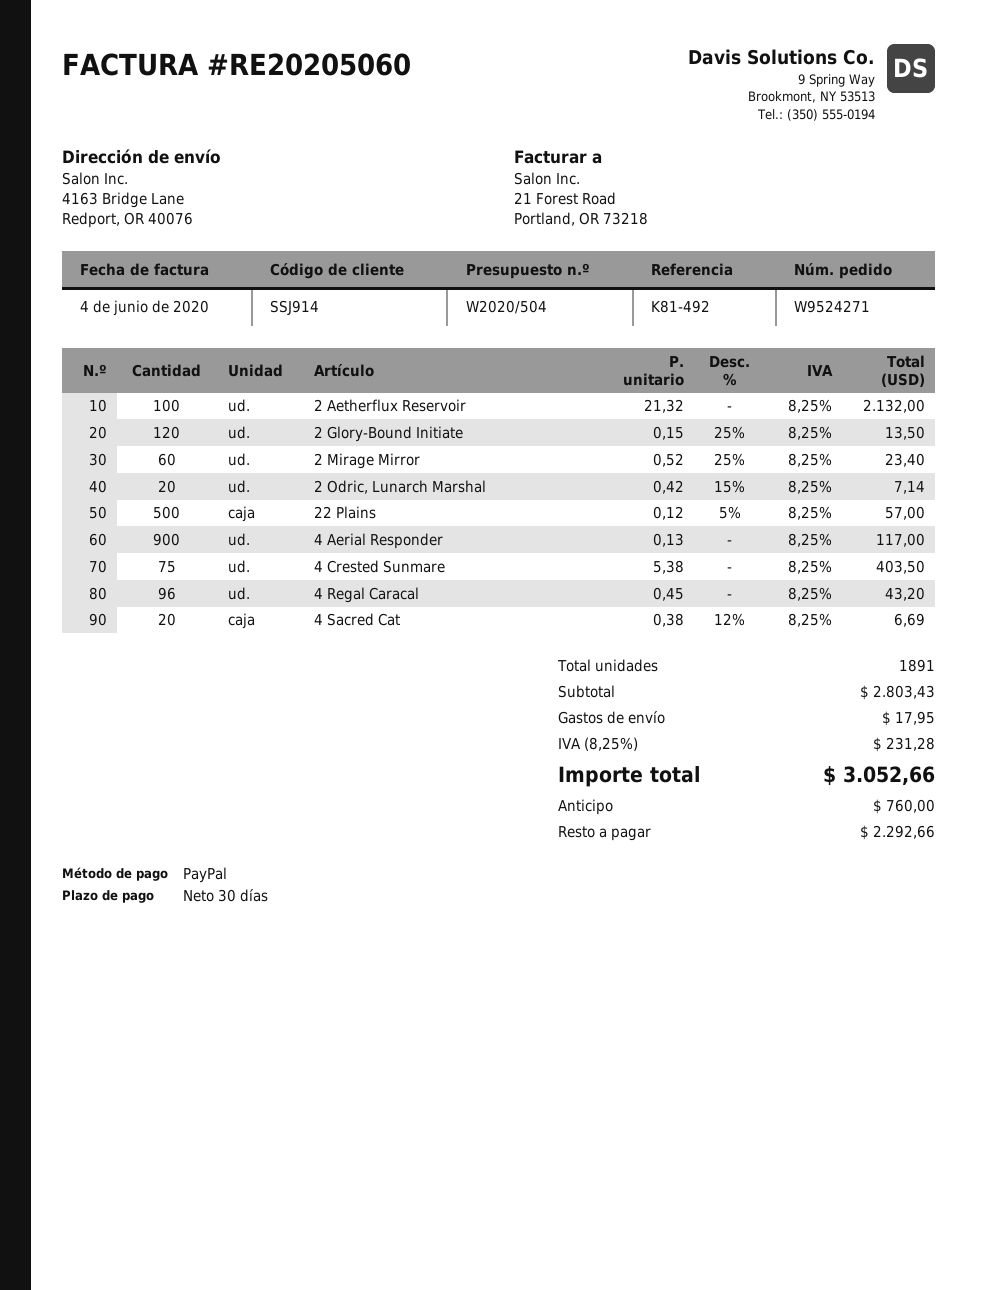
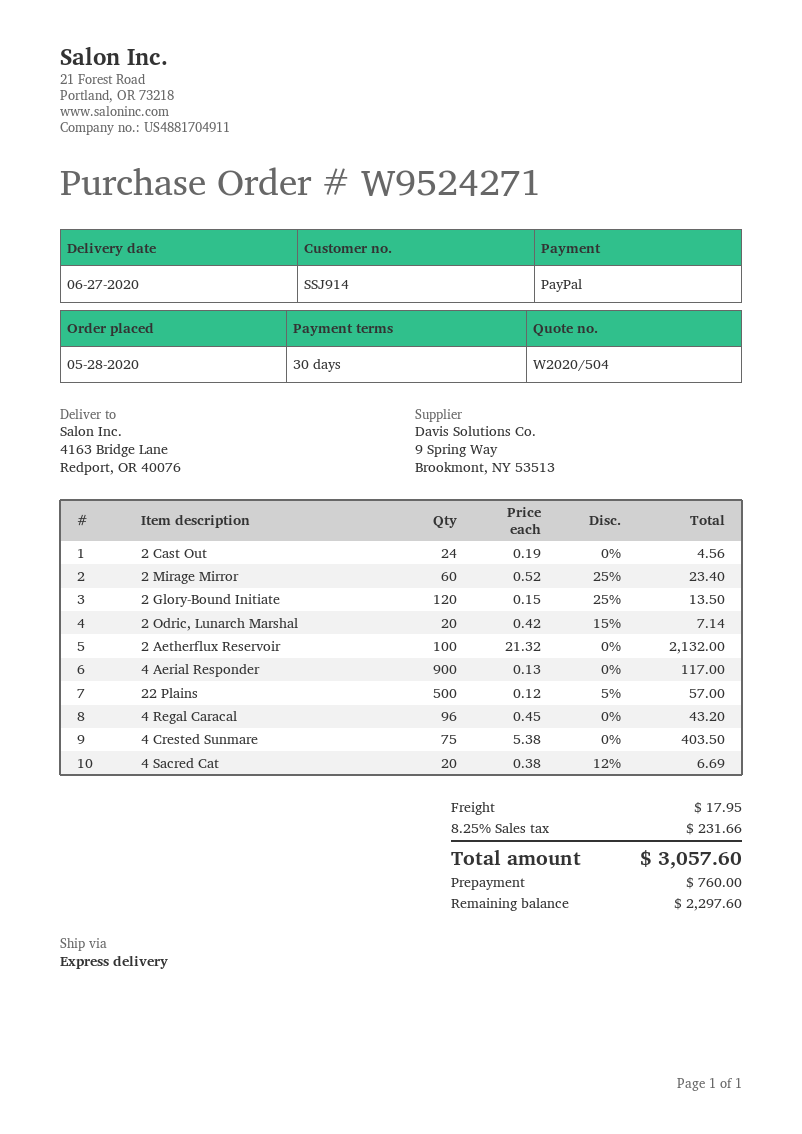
2 Cast Out: none -> 24 x 0.19 = 4.56
tax: 8.25% = 231.28 -> 8.25% = 231.66
total: 3052.66 -> 3057.60
balance: 2292.66 -> 2297.60

